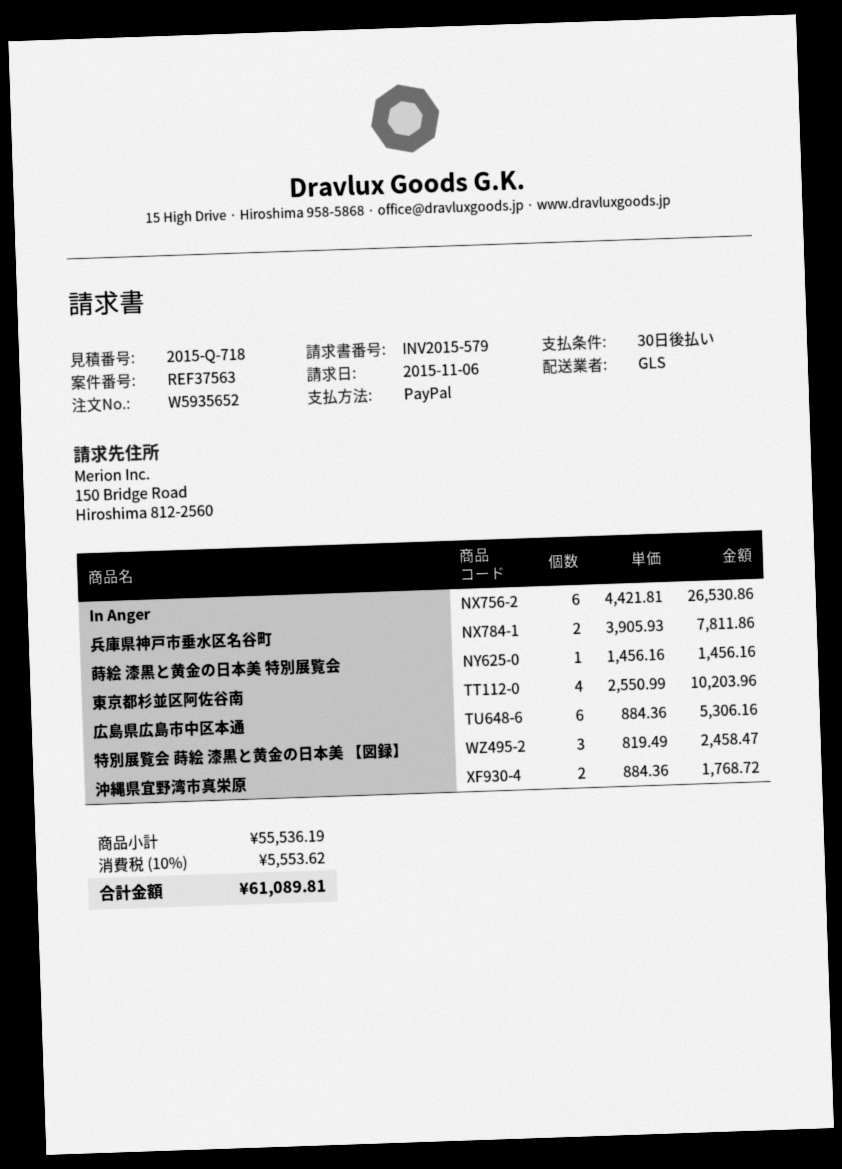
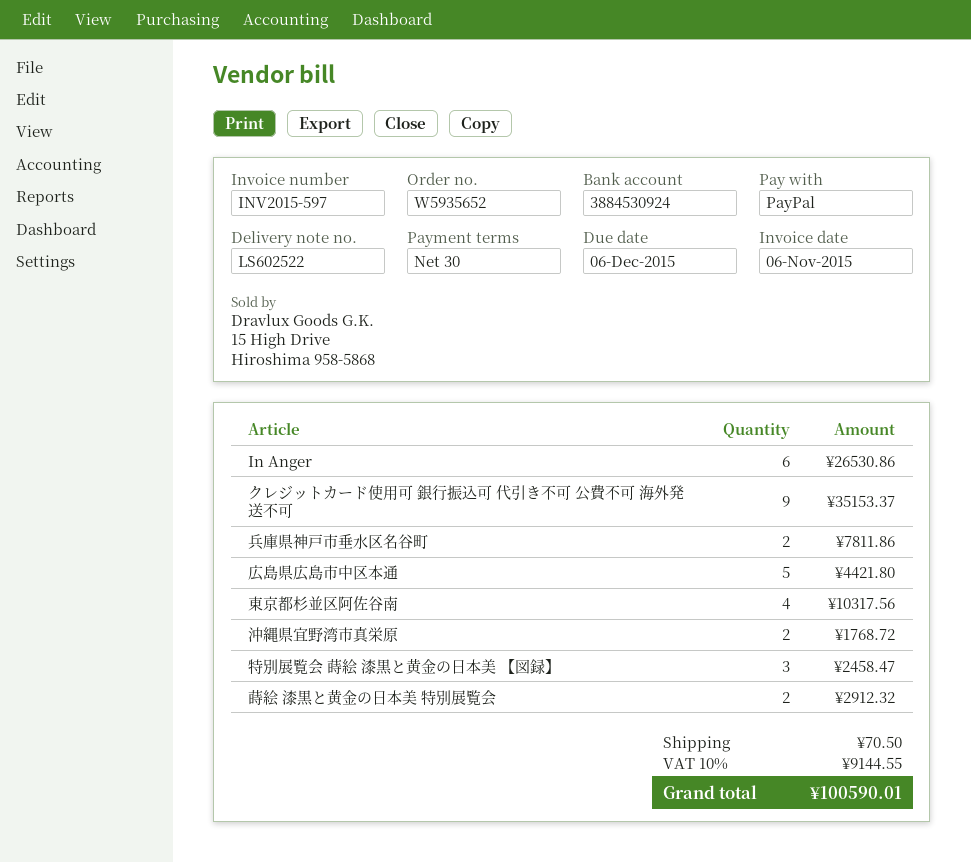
invoice number: INV2015-579 -> INV2015-597
蒔絵 漆黒と黄金の日本美 特別展覧会: 1 for 1456.16 -> 2 for 2912.32
東京都杉並区阿佐谷南: 4 for 10203.96 -> 4 for 10317.56
広島県広島市中区本通: 6 for 5306.16 -> 5 for 4421.80
クレジットカード使用可 銀行振込可 代引き不可 公費不可 海外発送不可: none -> 9 for 35153.37
shipping: none -> 70.50
tax: 10% = 5553.62 -> 10% = 9144.55
total: 61089.81 -> 100590.01

